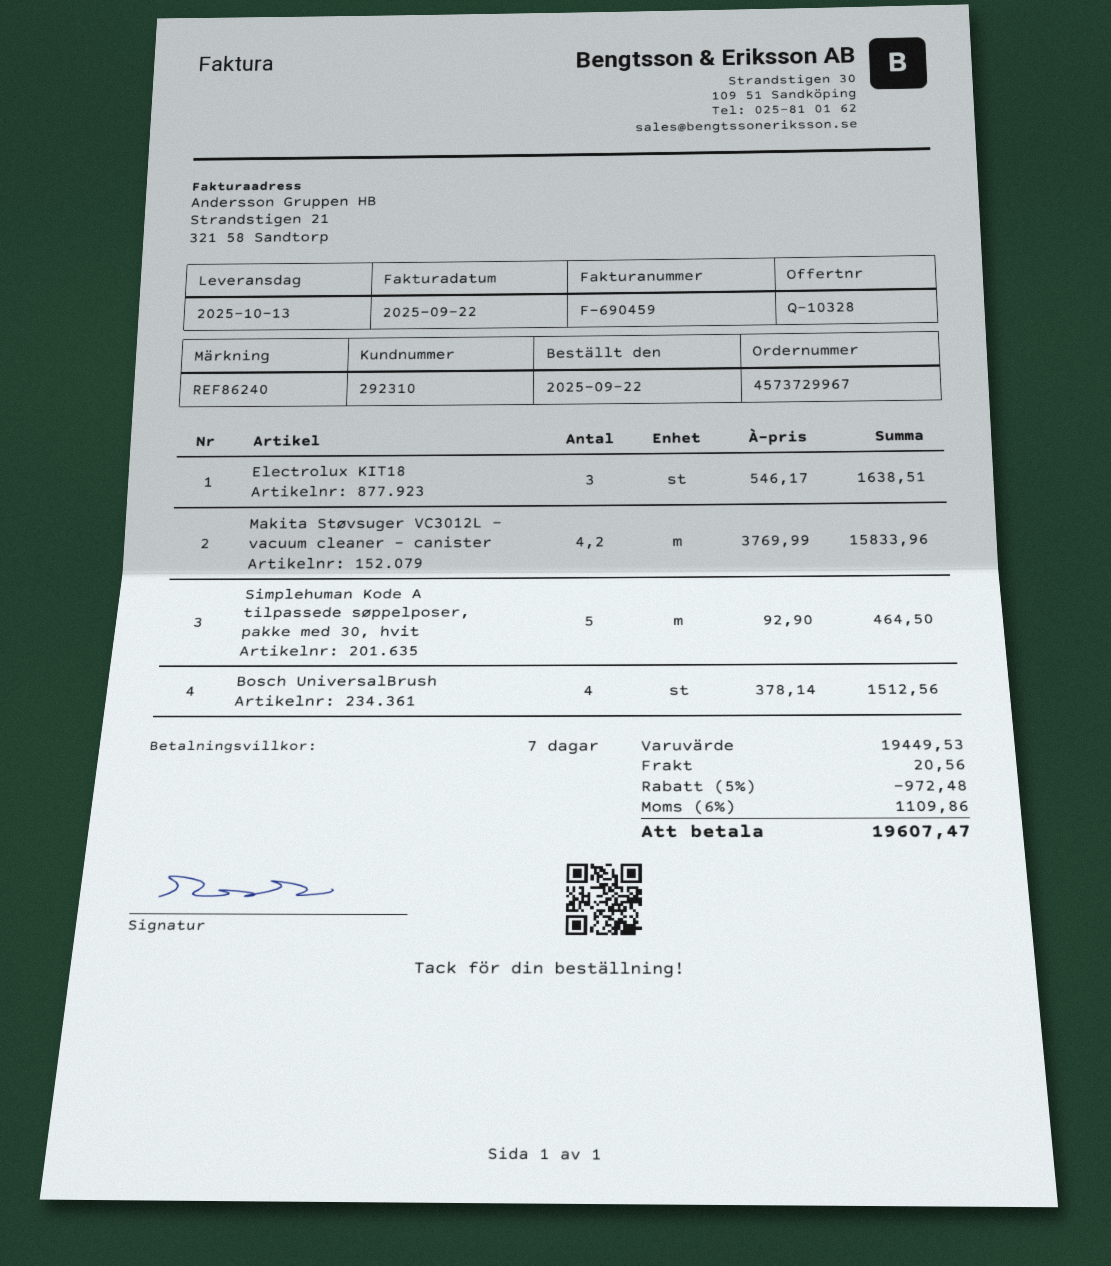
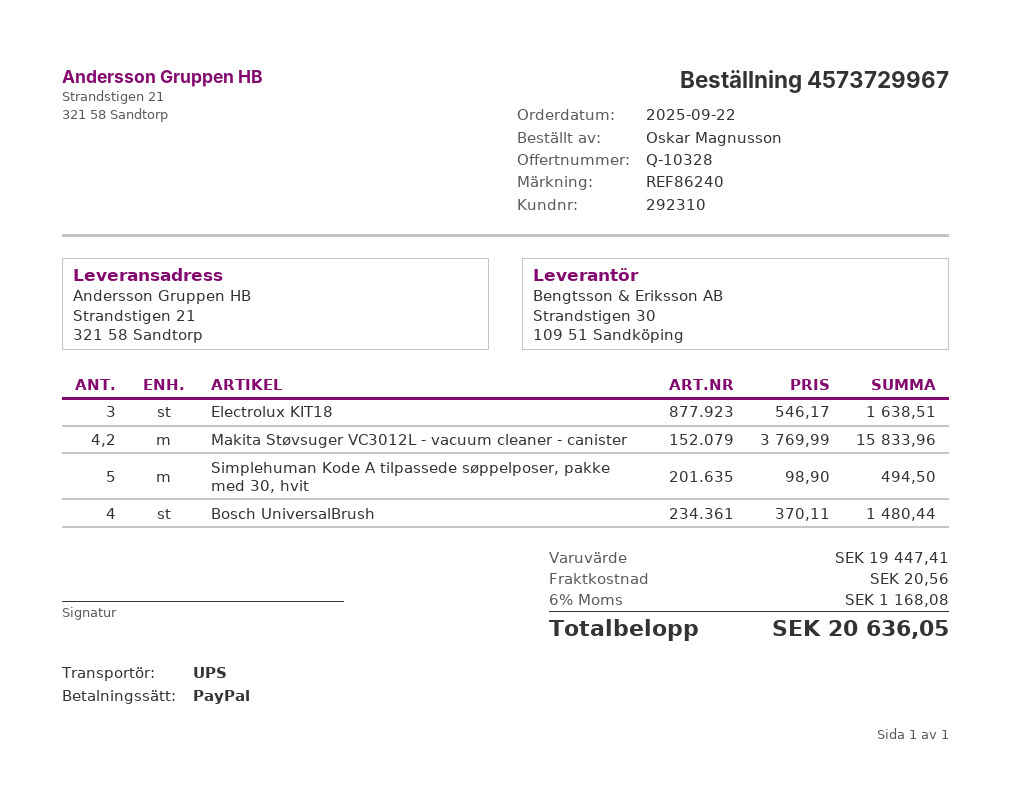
Simplehuman Kode A tilpassede søppelposer, pakke med 30, hvit: 5 x 92.90 = 464.50 -> 5 x 98.90 = 494.50
Bosch UniversalBrush: 4 x 378.14 = 1512.56 -> 4 x 370.11 = 1480.44
subtotal: 19449.53 -> 19447.41
discount: 5% = 972.48 -> none
tax: 6% = 1109.86 -> 6% = 1168.08
total: 19607.47 -> 20636.05

